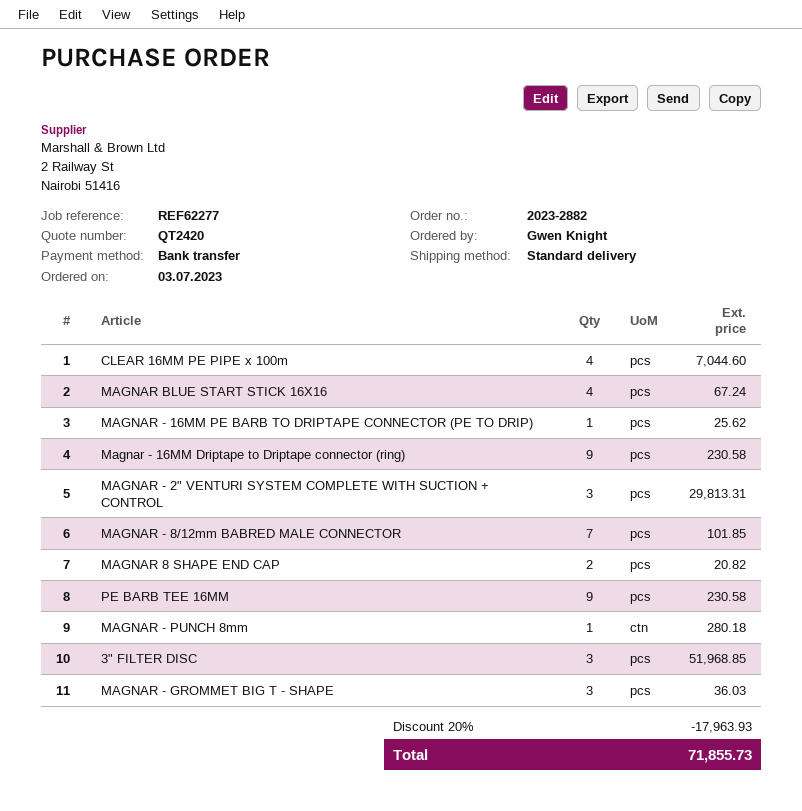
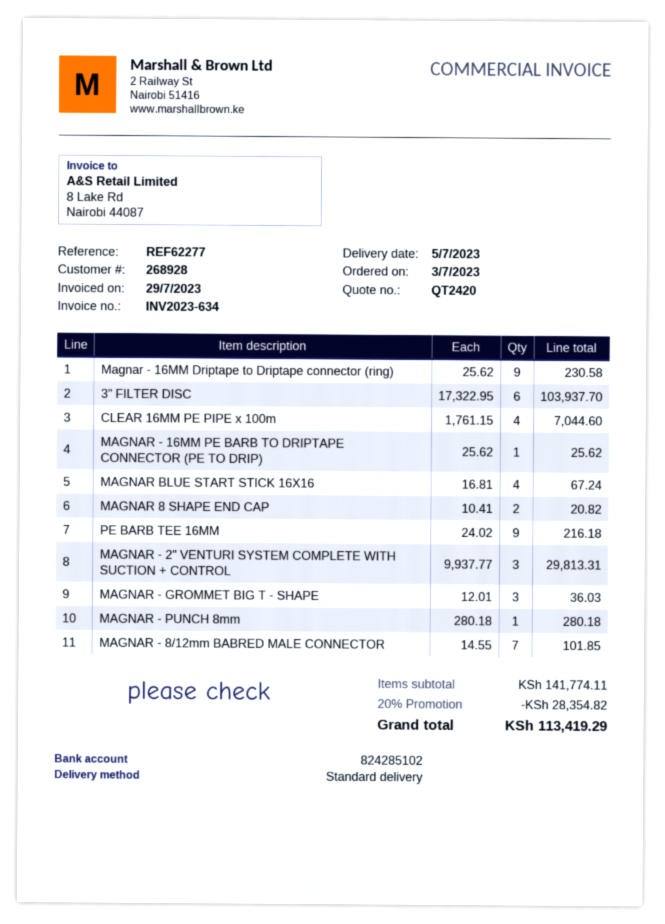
PE BARB TEE 16MM: 9 for 230.58 -> 9 for 216.18
3" FILTER DISC: 3 for 51968.85 -> 6 for 103937.70
discount: 20% = 17963.93 -> 20% = 28354.82
total: 71855.73 -> 113419.29

